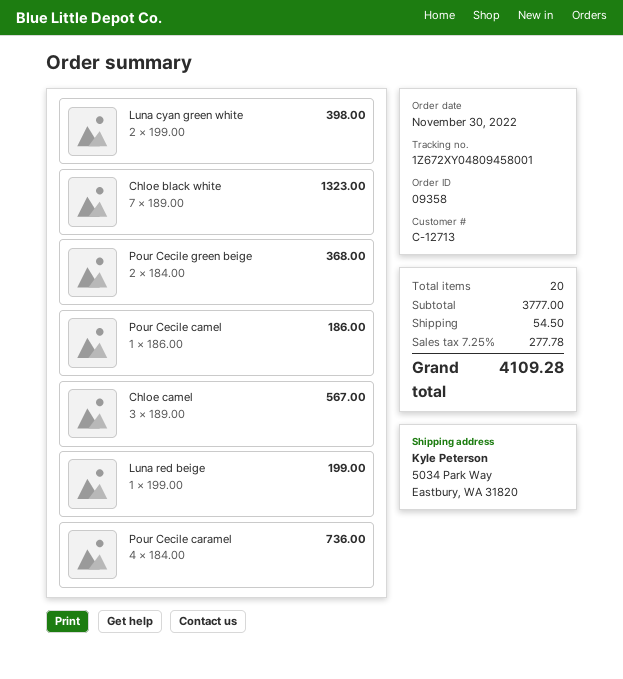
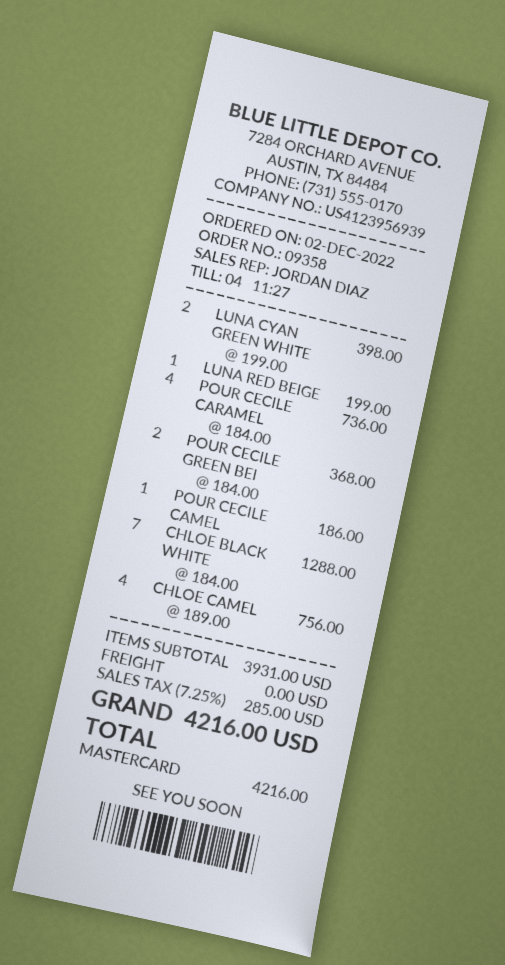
order date: 2022-11-30 -> 2022-12-02
Chloe black white: 7 x 189.00 = 1323.00 -> 7 x 184.00 = 1288.00
Chloe camel: 3 x 189.00 = 567.00 -> 4 x 189.00 = 756.00
subtotal: 3777.00 -> 3931.00
shipping: 54.50 -> 0.00
tax: 7.25% = 277.78 -> 7.25% = 285.00
total: 4109.28 -> 4216.00

